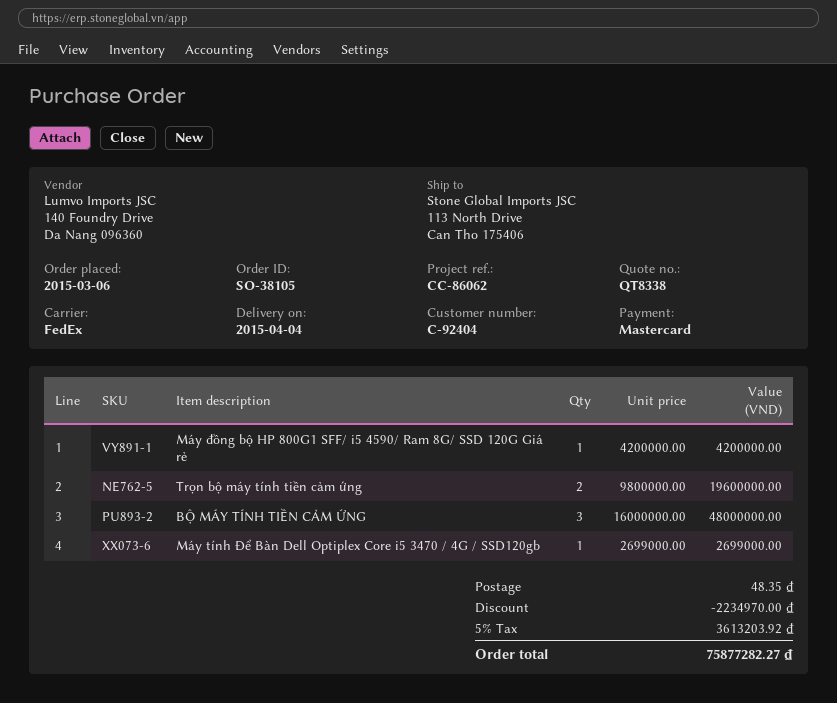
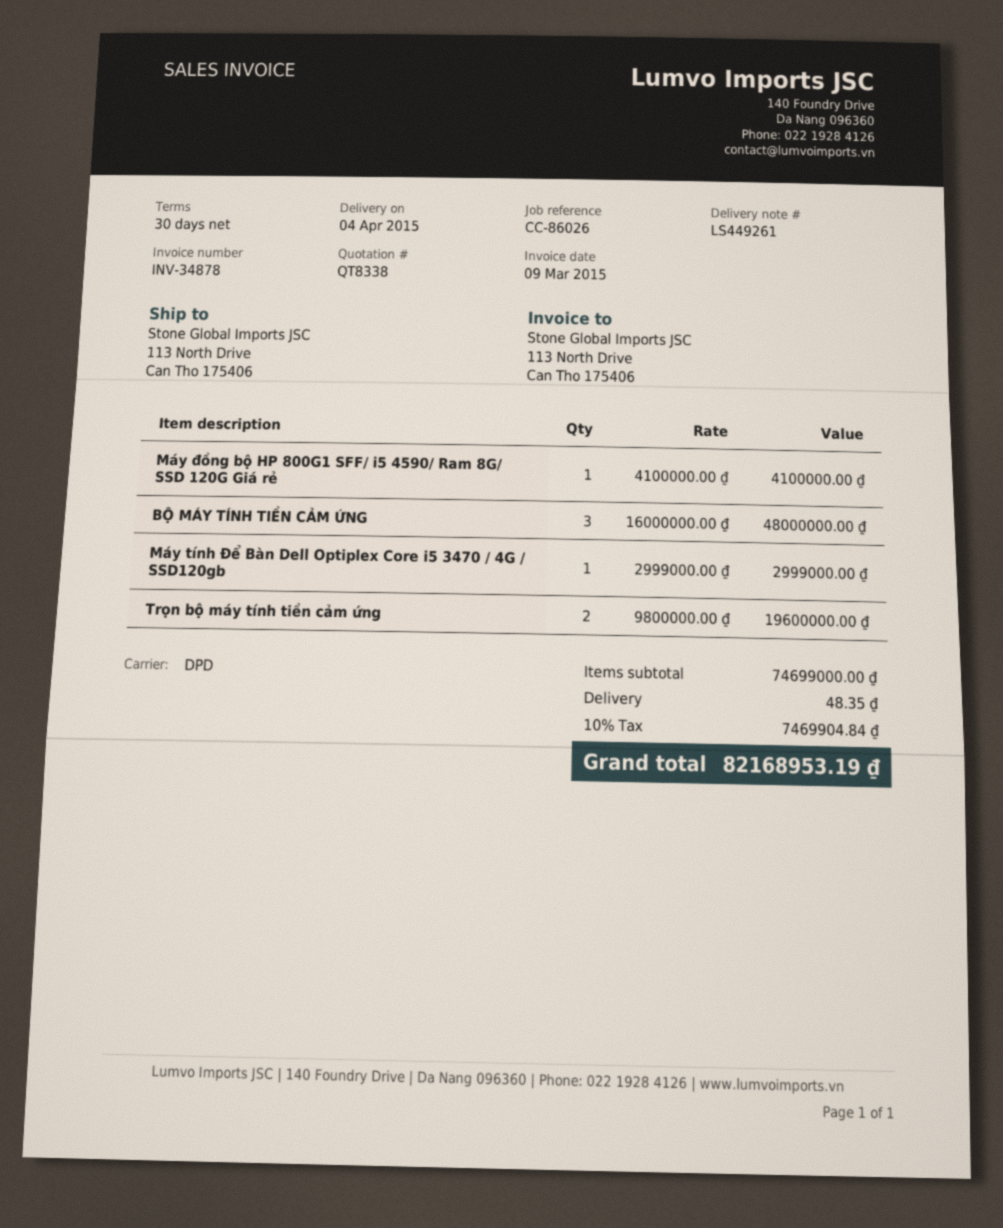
reference: CC-86062 -> CC-86026
shipping method: FedEx -> DPD
Máy đồng bộ HP 800G1 SFF/ i5 4590/ Ram 8G/ SSD 120G Giá rẻ: 1 x 4200000.00 = 4200000.00 -> 1 x 4100000.00 = 4100000.00
Máy tính Để Bàn Dell Optiplex Core i5 3470 / 4G / SSD120gb: 1 x 2699000.00 = 2699000.00 -> 1 x 2999000.00 = 2999000.00
discount: 2234970.00 -> none
tax: 5% = 3613203.92 -> 10% = 7469904.84
total: 75877282.27 -> 82168953.19

